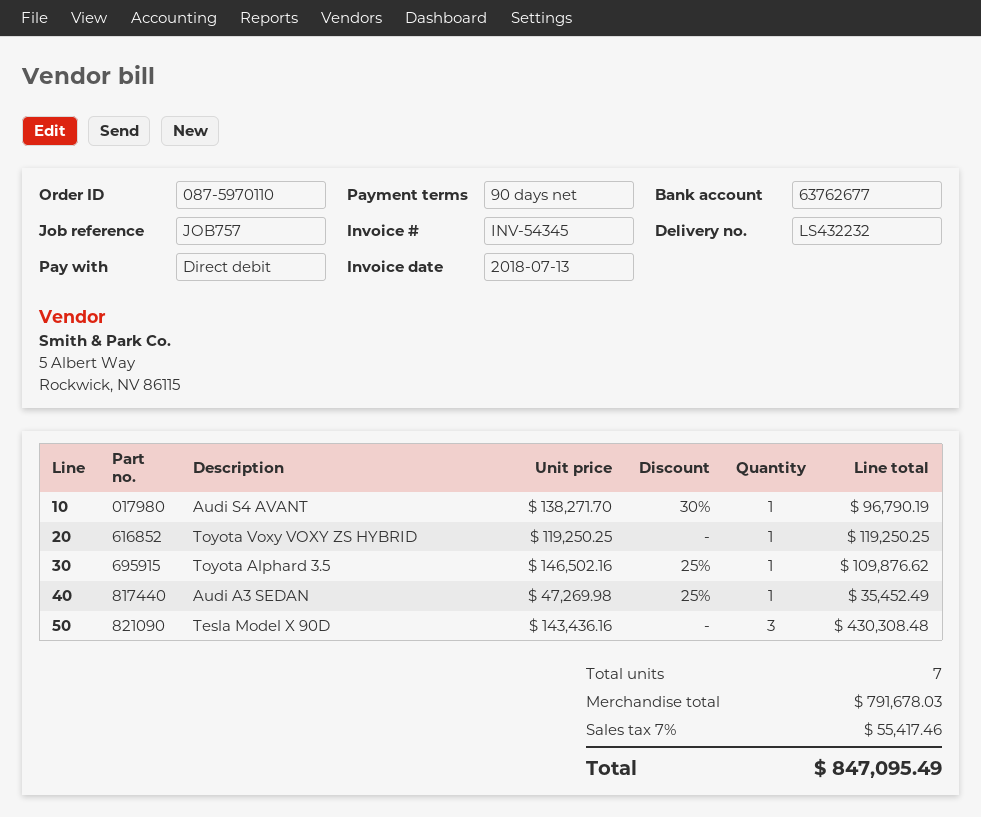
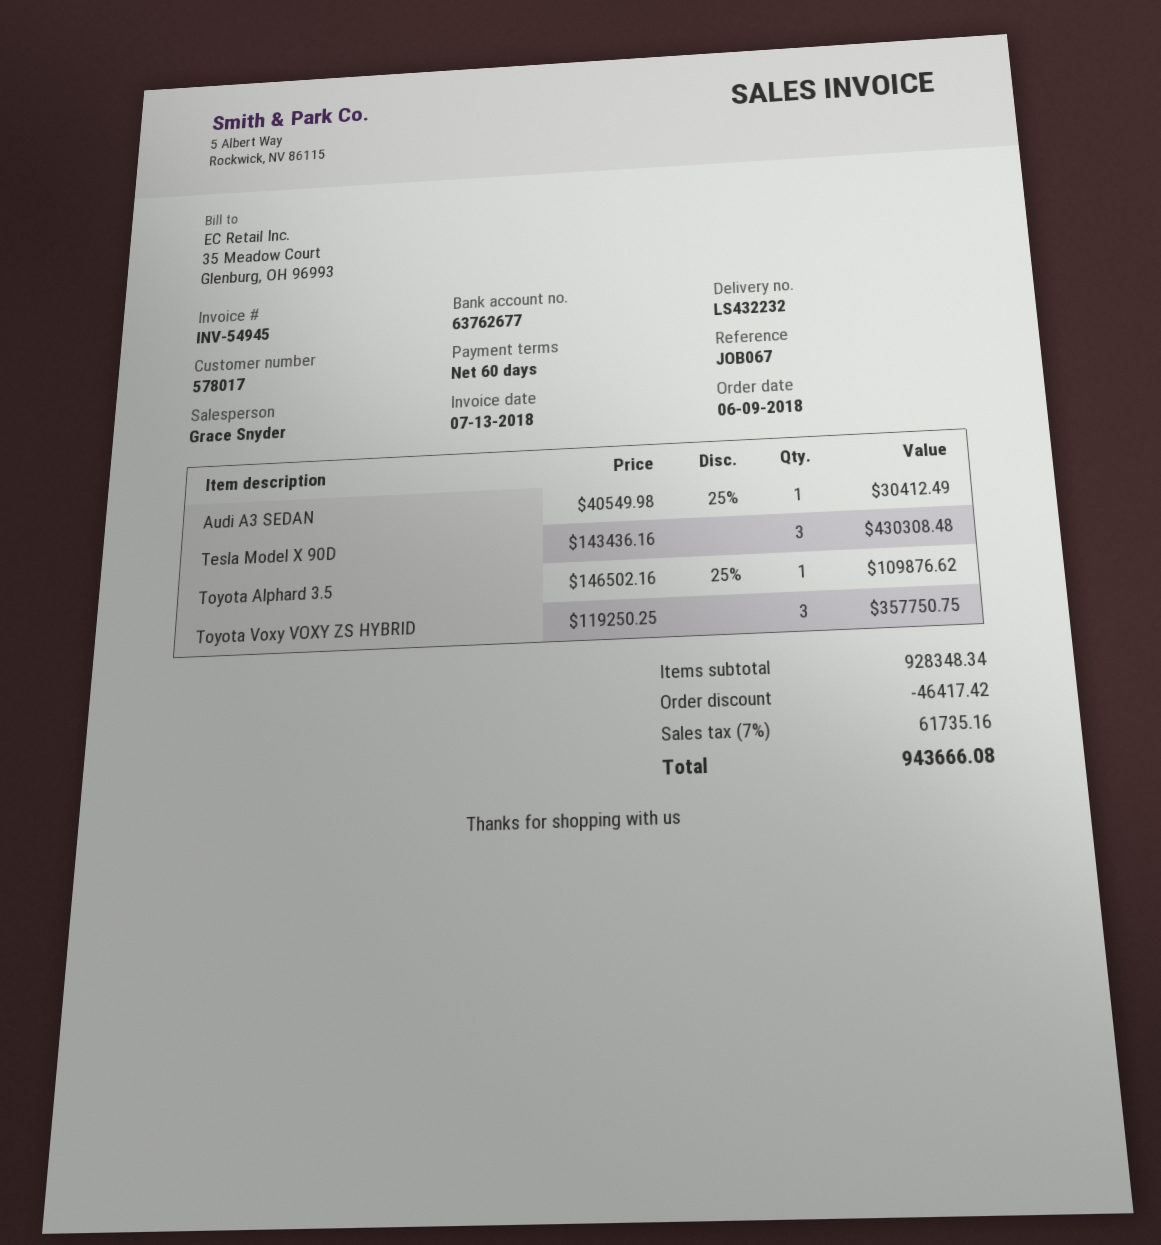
invoice number: INV-54345 -> INV-54945
payment terms: 90 days -> 60 days
reference: JOB757 -> JOB067
Audi S4 AVANT: 1 x 138271.70 - 30% = 96790.19 -> none
Toyota Voxy VOXY ZS HYBRID: 1 x 119250.25 = 119250.25 -> 3 x 119250.25 = 357750.75
Audi A3 SEDAN: 1 x 47269.98 - 25% = 35452.49 -> 1 x 40549.98 - 25% = 30412.49
subtotal: 791678.03 -> 928348.34
discount: none -> 46417.42
tax: 7% = 55417.46 -> 7% = 61735.16
total: 847095.49 -> 943666.08

